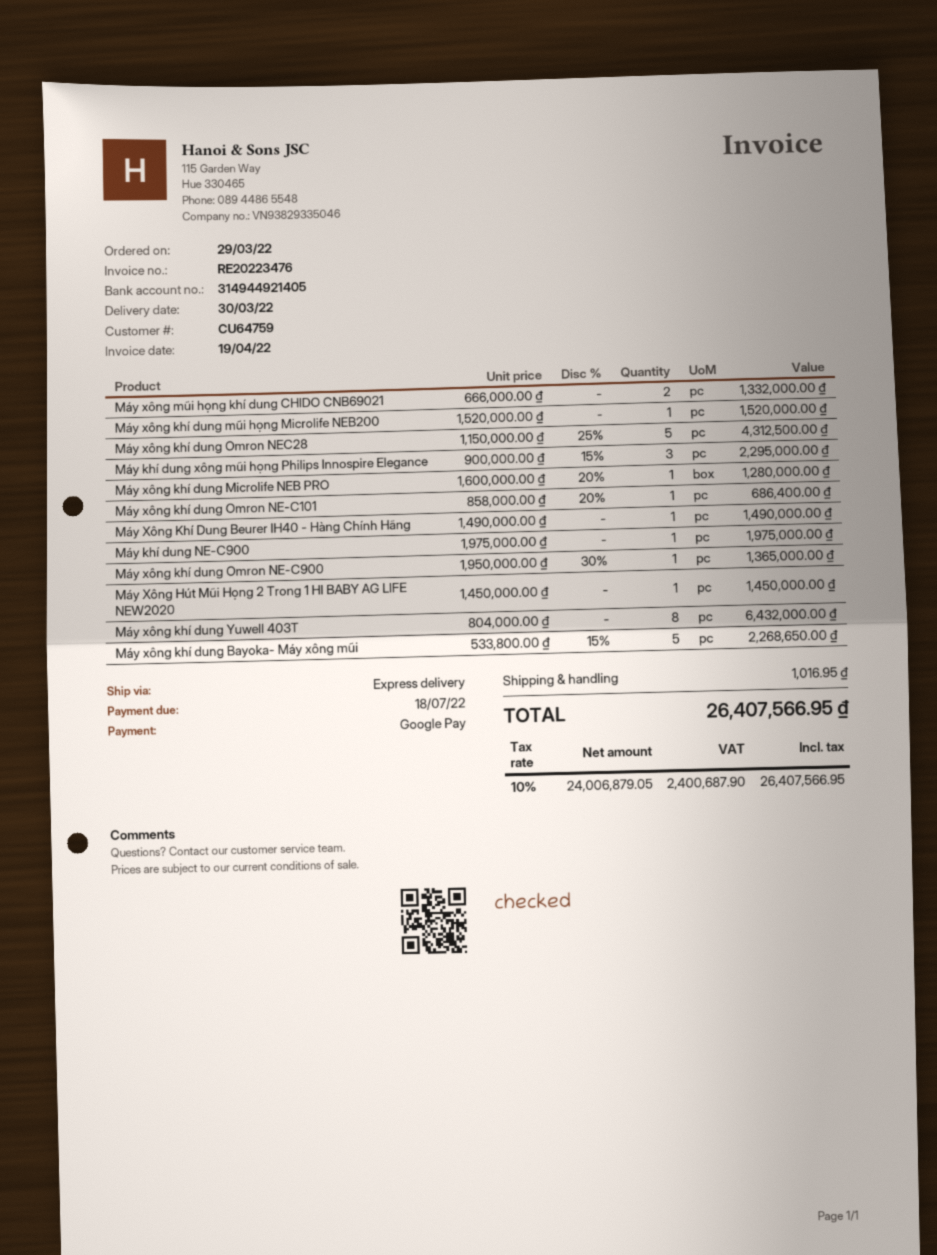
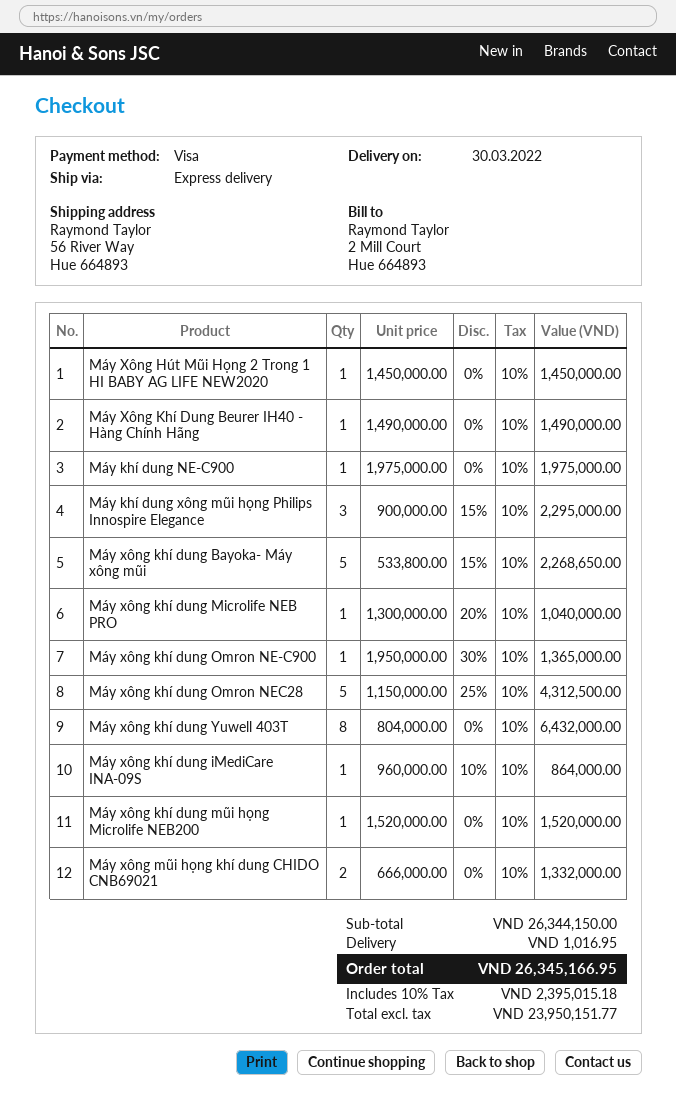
payment method: Google Pay -> Visa
Máy xông khí dung Microlife NEB PRO: 1 x 1600000.00 - 20% = 1280000.00 -> 1 x 1300000.00 - 20% = 1040000.00
Máy xông khí dung Omron NE-C101: 1 x 858000.00 - 20% = 686400.00 -> none
Máy xông khí dung iMediCare INA-09S: none -> 1 x 960000.00 - 10% = 864000.00
net: 24006879.05 -> 23950151.77
tax: 10% = 2400687.90 -> 10% = 2395015.18
total: 26407566.95 -> 26345166.95

